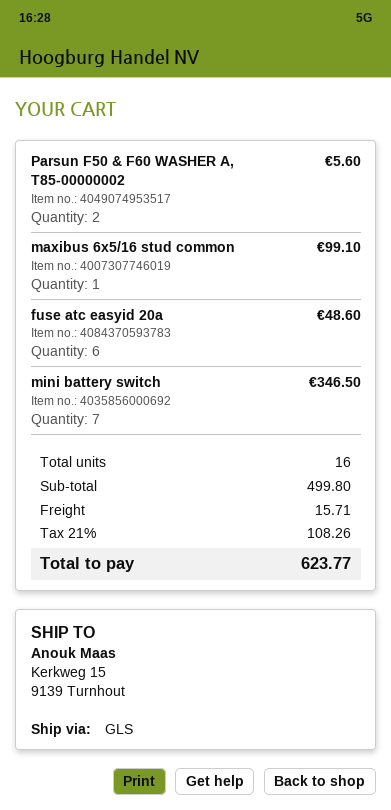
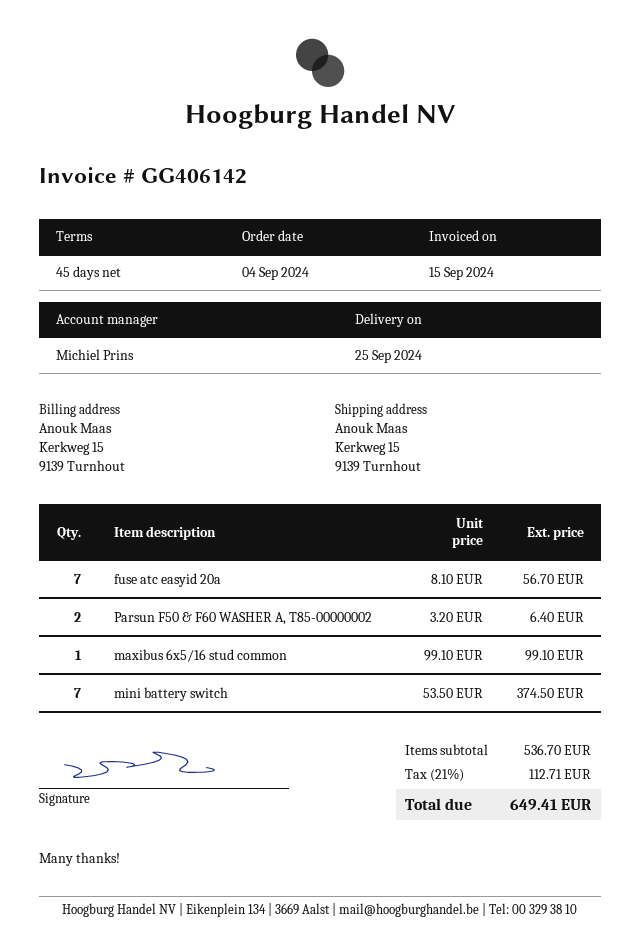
Parsun F50 & F60 WASHER A, T85-00000002: 2 for 5.60 -> 2 for 6.40
fuse atc easyid 20a: 6 for 48.60 -> 7 for 56.70
mini battery switch: 7 for 346.50 -> 7 for 374.50
subtotal: 499.80 -> 536.70
shipping: 15.71 -> none
tax: 21% = 108.26 -> 21% = 112.71
total: 623.77 -> 649.41

